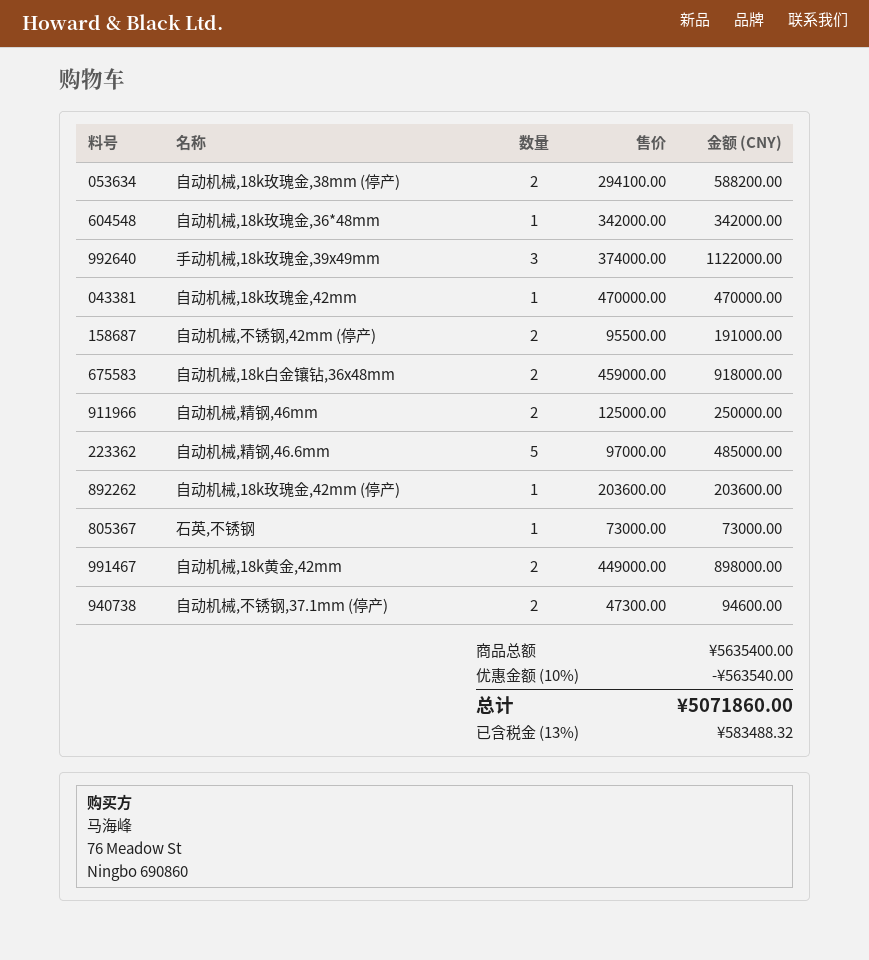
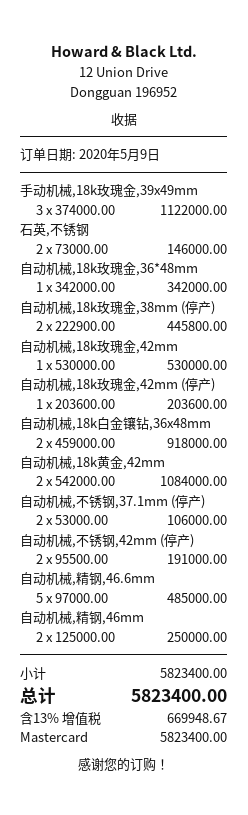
自动机械,18k玫瑰金,38mm (停产): 2 x 294100.00 = 588200.00 -> 2 x 222900.00 = 445800.00
自动机械,18k玫瑰金,42mm: 1 x 470000.00 = 470000.00 -> 1 x 530000.00 = 530000.00
石英,不锈钢: 1 x 73000.00 = 73000.00 -> 2 x 73000.00 = 146000.00
自动机械,18k黄金,42mm: 2 x 449000.00 = 898000.00 -> 2 x 542000.00 = 1084000.00
自动机械,不锈钢,37.1mm (停产): 2 x 47300.00 = 94600.00 -> 2 x 53000.00 = 106000.00
subtotal: 5635400.00 -> 5823400.00
discount: 10% = 563540.00 -> none
tax: 13% = 583488.32 -> 13% = 669948.67
total: 5071860.00 -> 5823400.00

